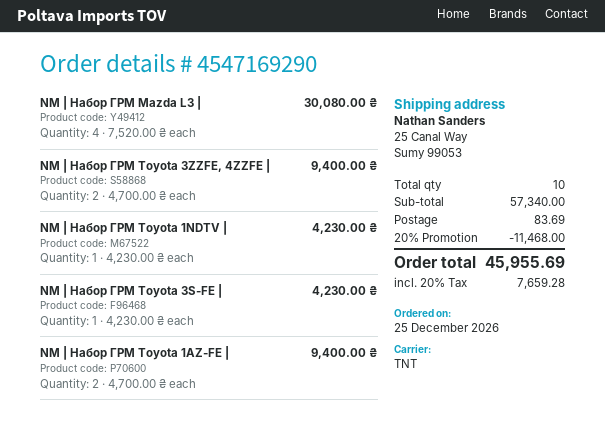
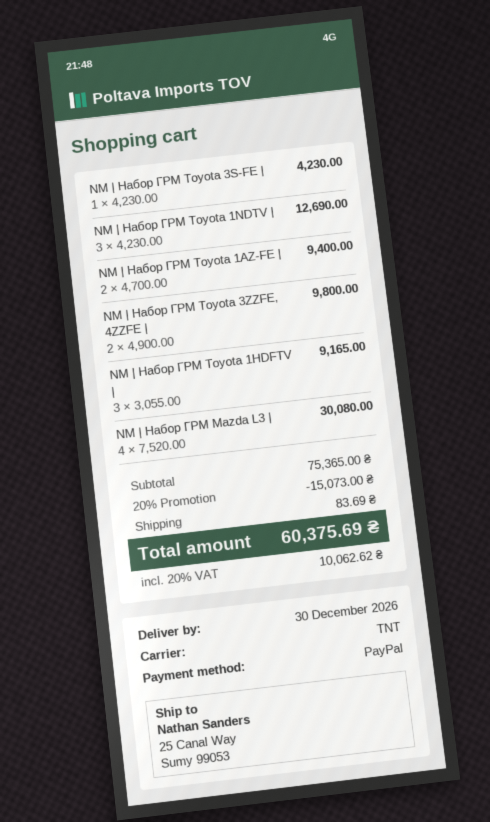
NM | Набор ГРМ Toyota 3ZZFE, 4ZZFE |: 2 x 4700.00 = 9400.00 -> 2 x 4900.00 = 9800.00
NM | Набор ГРМ Toyota 1NDTV |: 1 x 4230.00 = 4230.00 -> 3 x 4230.00 = 12690.00
NM | Набор ГРМ Toyota 1HDFTV |: none -> 3 x 3055.00 = 9165.00
subtotal: 57340.00 -> 75365.00
discount: 20% = 11468.00 -> 20% = 15073.00
tax: 20% = 7659.28 -> 20% = 10062.62
total: 45955.69 -> 60375.69

